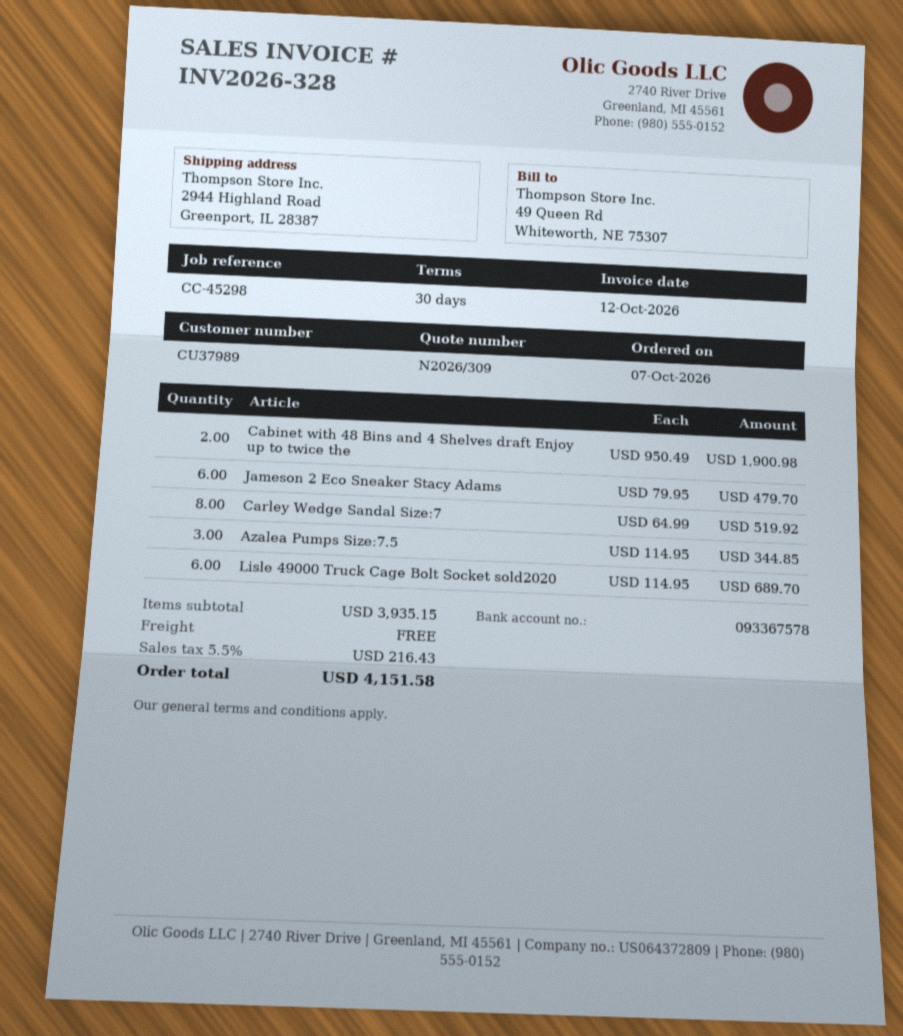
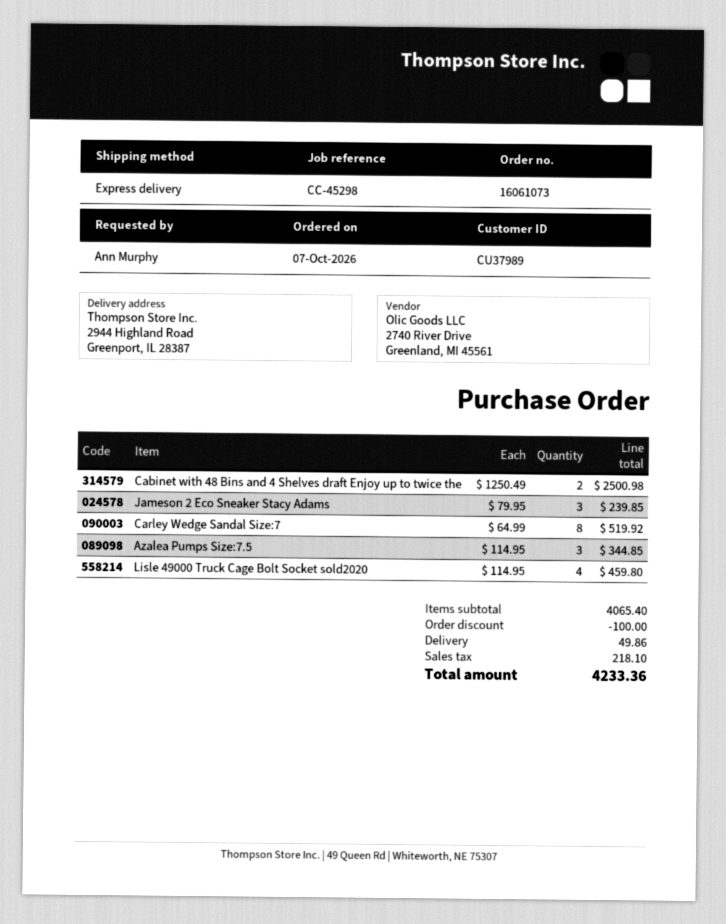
Cabinet with 48 Bins and 4 Shelves draft Enjoy up to twice the: 2 x 950.49 = 1900.98 -> 2 x 1250.49 = 2500.98
Jameson 2 Eco Sneaker Stacy Adams: 6 x 79.95 = 479.70 -> 3 x 79.95 = 239.85
Lisle 49000 Truck Cage Bolt Socket sold2020: 6 x 114.95 = 689.70 -> 4 x 114.95 = 459.80
subtotal: 3935.15 -> 4065.40
discount: none -> 100.00
shipping: 0.00 -> 49.86
tax: 216.43 -> 218.10
total: 4151.58 -> 4233.36

